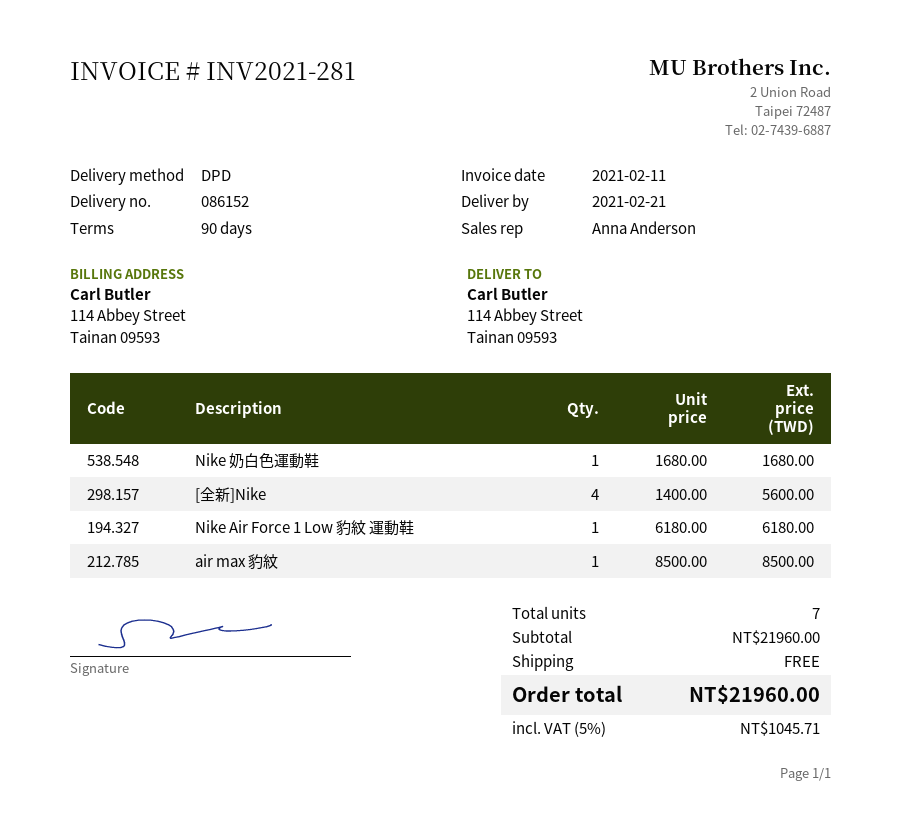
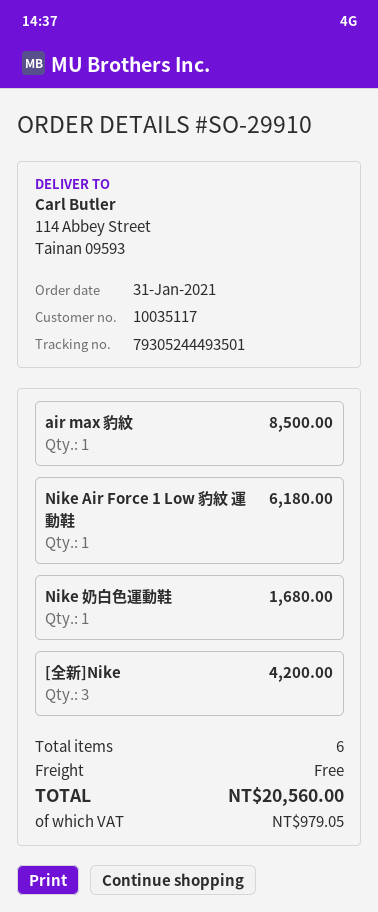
[全新]Nike: 4 for 5600.00 -> 3 for 4200.00
total quantity: 7 -> 6
tax: 1045.71 -> 979.05
total: 21960.00 -> 20560.00

